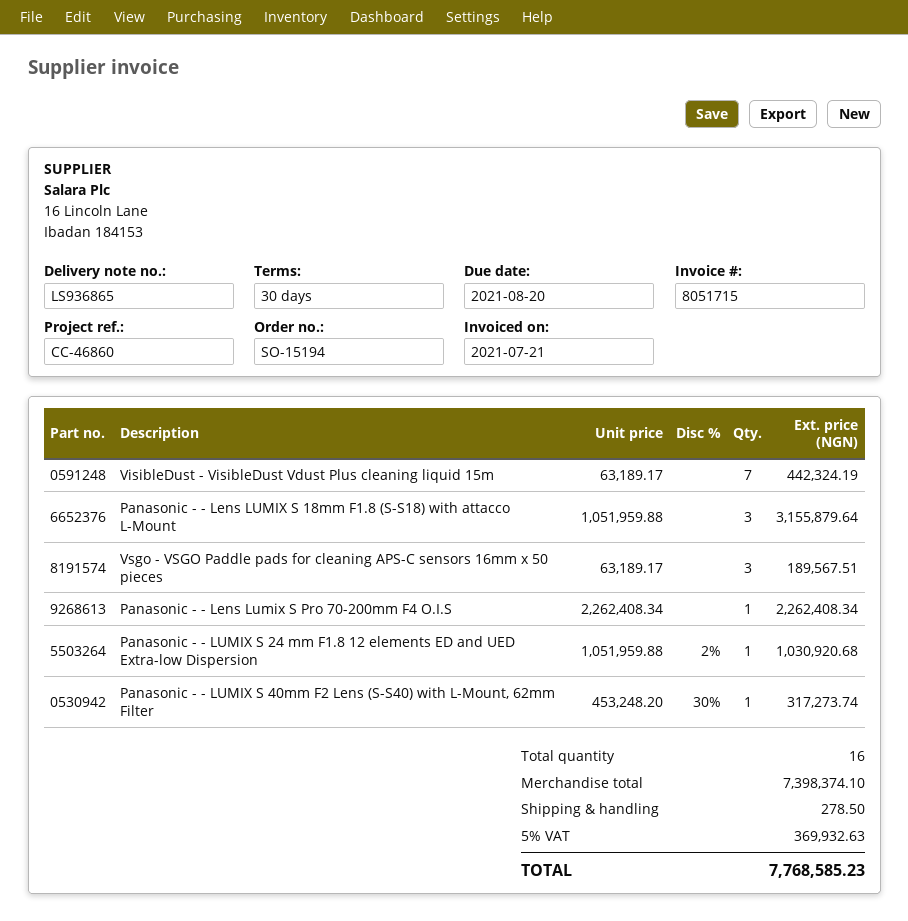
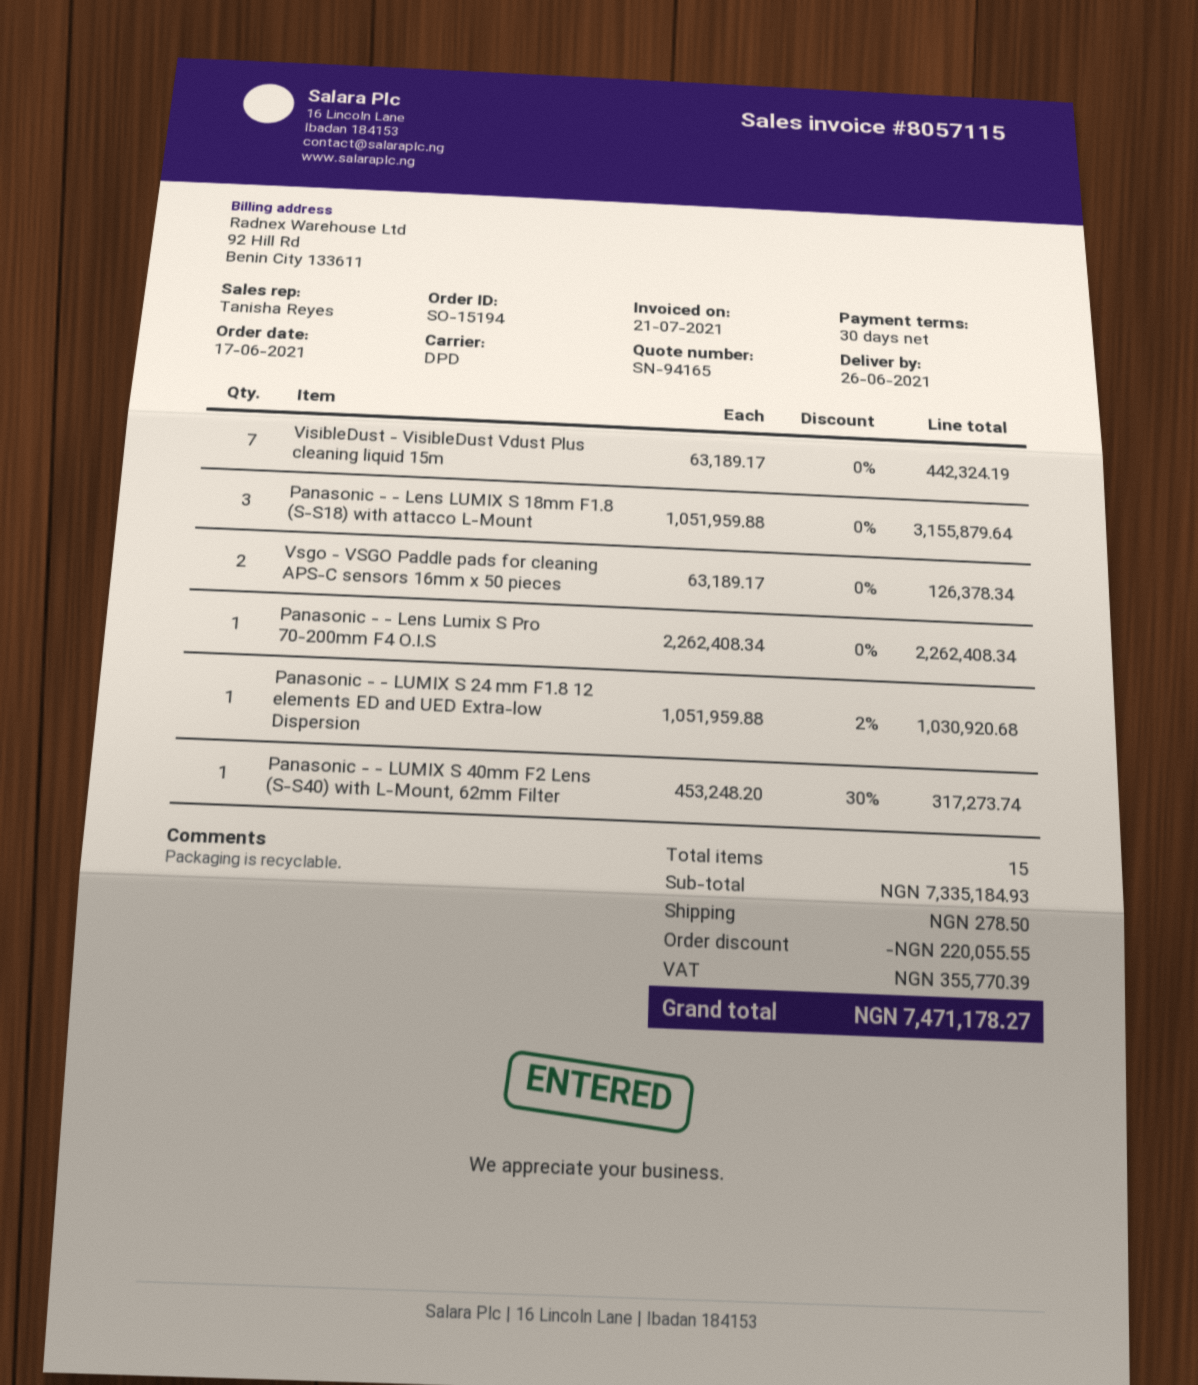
invoice number: 8051715 -> 8057115
Vsgo - VSGO Paddle pads for cleaning APS-C sensors 16mm x 50 pieces: 3 x 63189.17 = 189567.51 -> 2 x 63189.17 = 126378.34
total quantity: 16 -> 15
subtotal: 7398374.10 -> 7335184.93
discount: none -> 220055.55
tax: 369932.63 -> 355770.39
total: 7768585.23 -> 7471178.27

